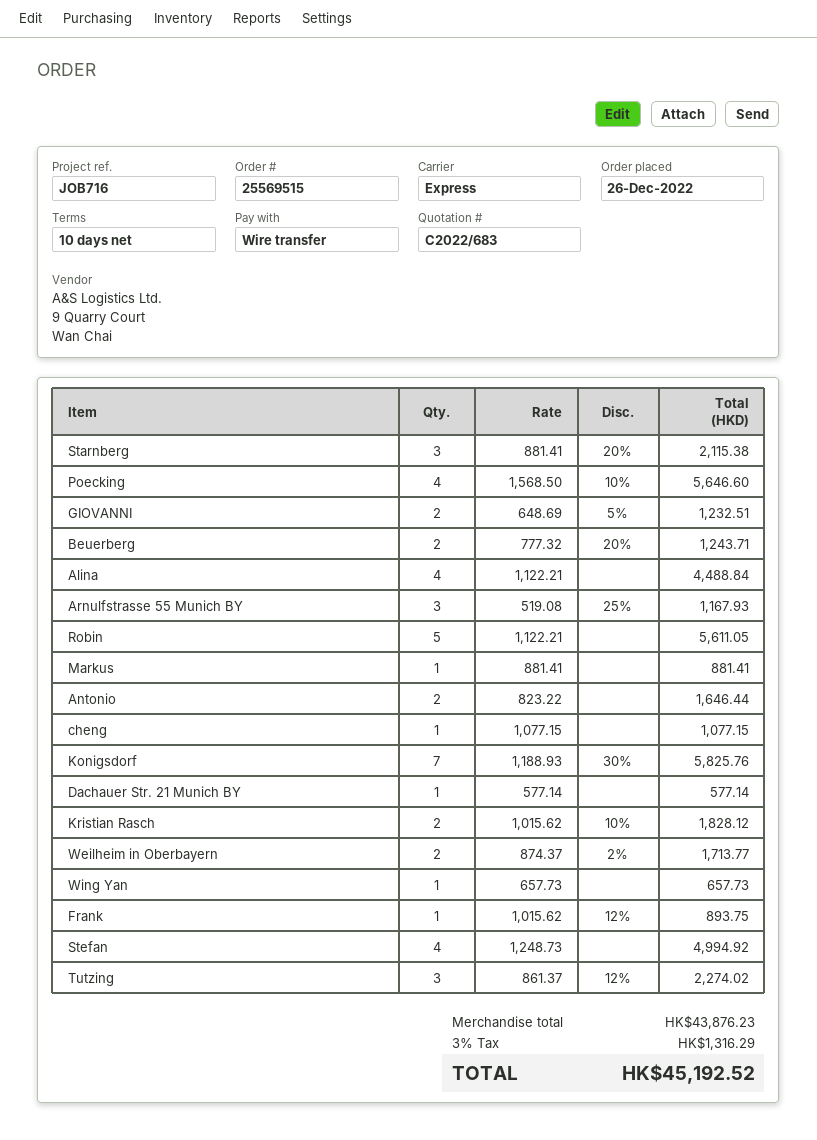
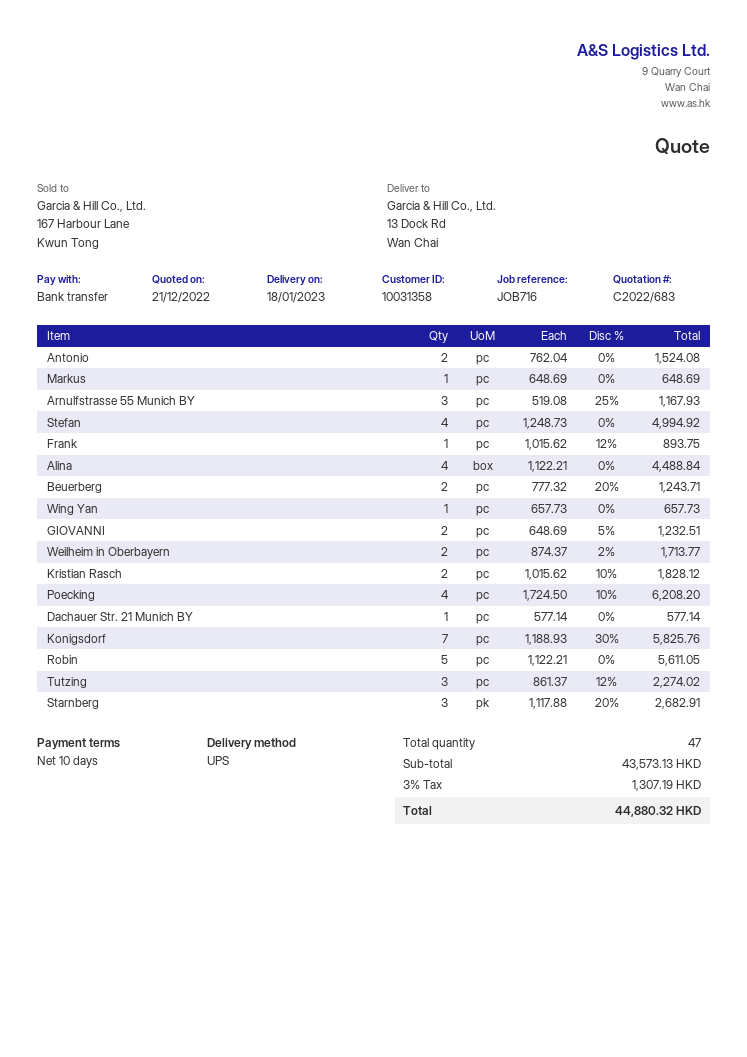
shipping method: express -> UPS
Starnberg: 3 x 881.41 - 20% = 2115.38 -> 3 x 1117.88 - 20% = 2682.91
Poecking: 4 x 1568.50 - 10% = 5646.60 -> 4 x 1724.50 - 10% = 6208.20
Markus: 1 x 881.41 = 881.41 -> 1 x 648.69 = 648.69
Antonio: 2 x 823.22 = 1646.44 -> 2 x 762.04 = 1524.08
cheng: 1 x 1077.15 = 1077.15 -> none
subtotal: 43876.23 -> 43573.13
tax: 3% = 1316.29 -> 3% = 1307.19
total: 45192.52 -> 44880.32

